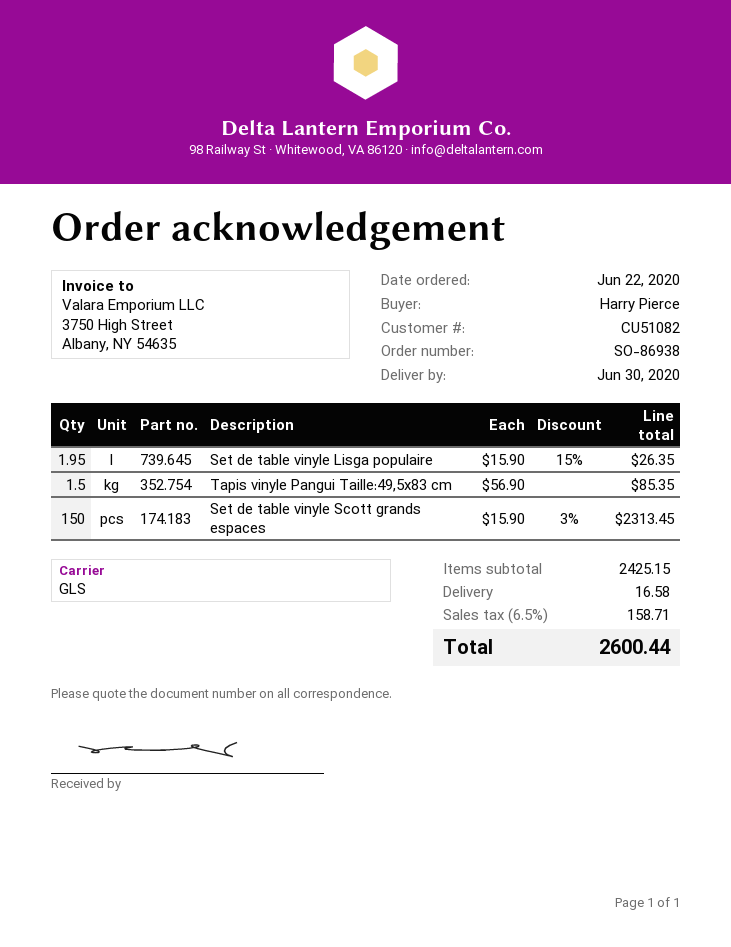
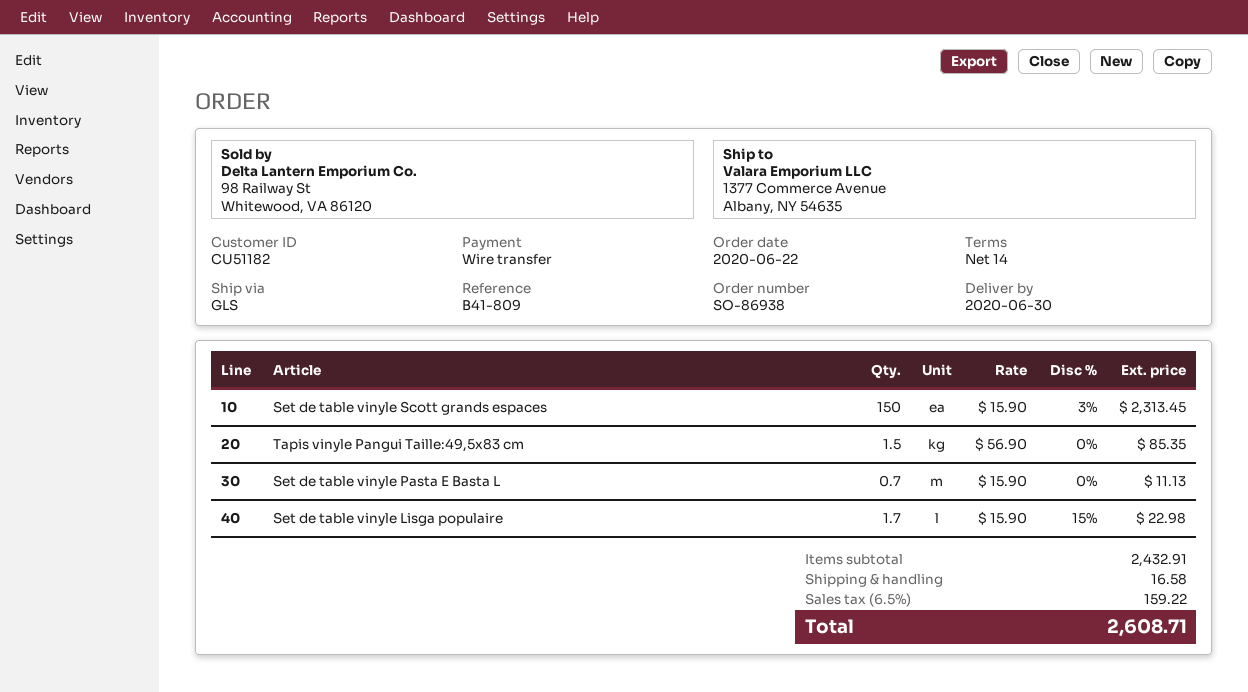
customer number: CU51082 -> CU51182
Set de table vinyle Lisga populaire: 1.95 x 15.90 - 15% = 26.35 -> 1.7 x 15.90 - 15% = 22.98
Set de table vinyle Pasta E Basta L: none -> 0.7 x 15.90 = 11.13
subtotal: 2425.15 -> 2432.91
tax: 6.5% = 158.71 -> 6.5% = 159.22
total: 2600.44 -> 2608.71

